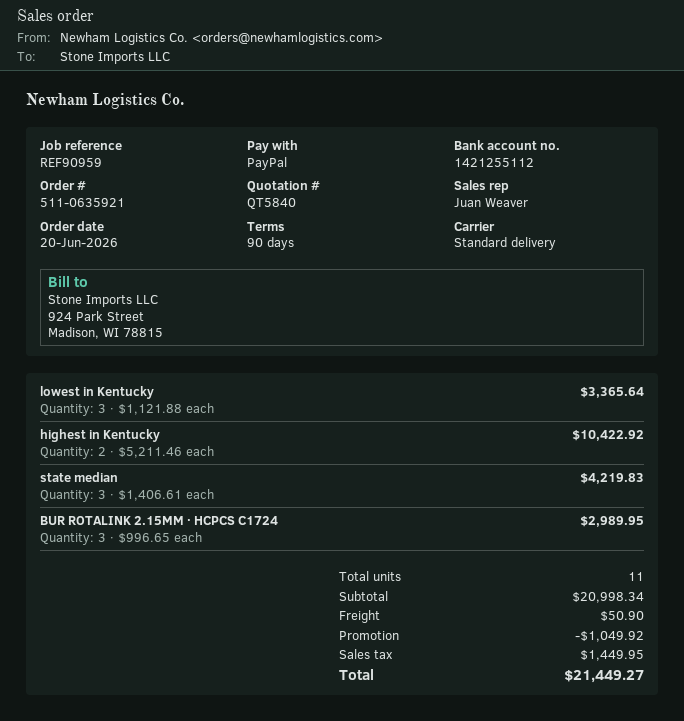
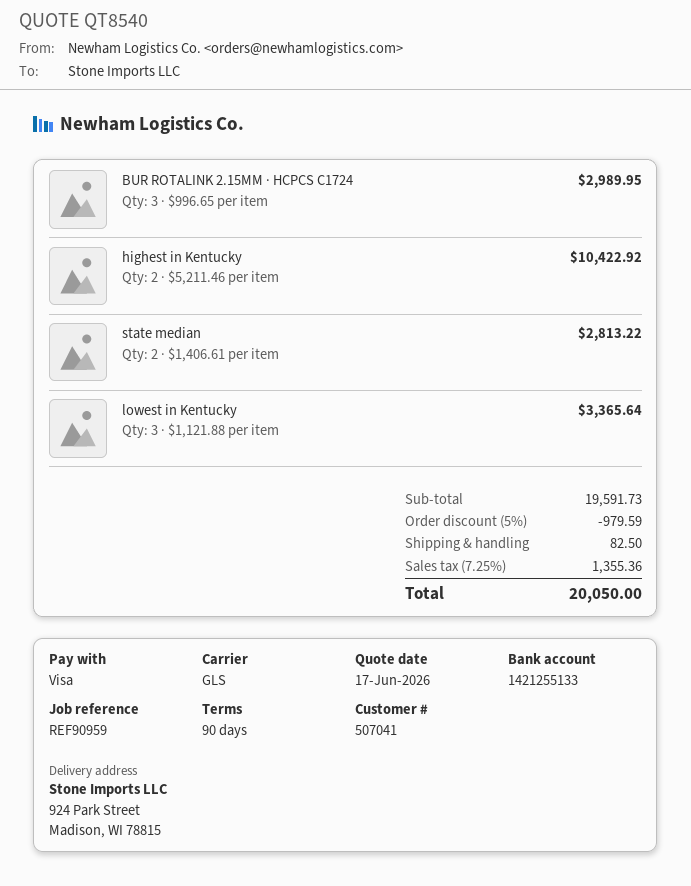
quote number: QT5840 -> QT8540
payment method: PayPal -> Visa
bank account: 1421255112 -> 1421255133
shipping method: standard -> GLS
state median: 3 x 1406.61 = 4219.83 -> 2 x 1406.61 = 2813.22
subtotal: 20998.34 -> 19591.73
discount: 1049.92 -> 979.59
shipping: 50.90 -> 82.50
tax: 1449.95 -> 1355.36
total: 21449.27 -> 20050.00

